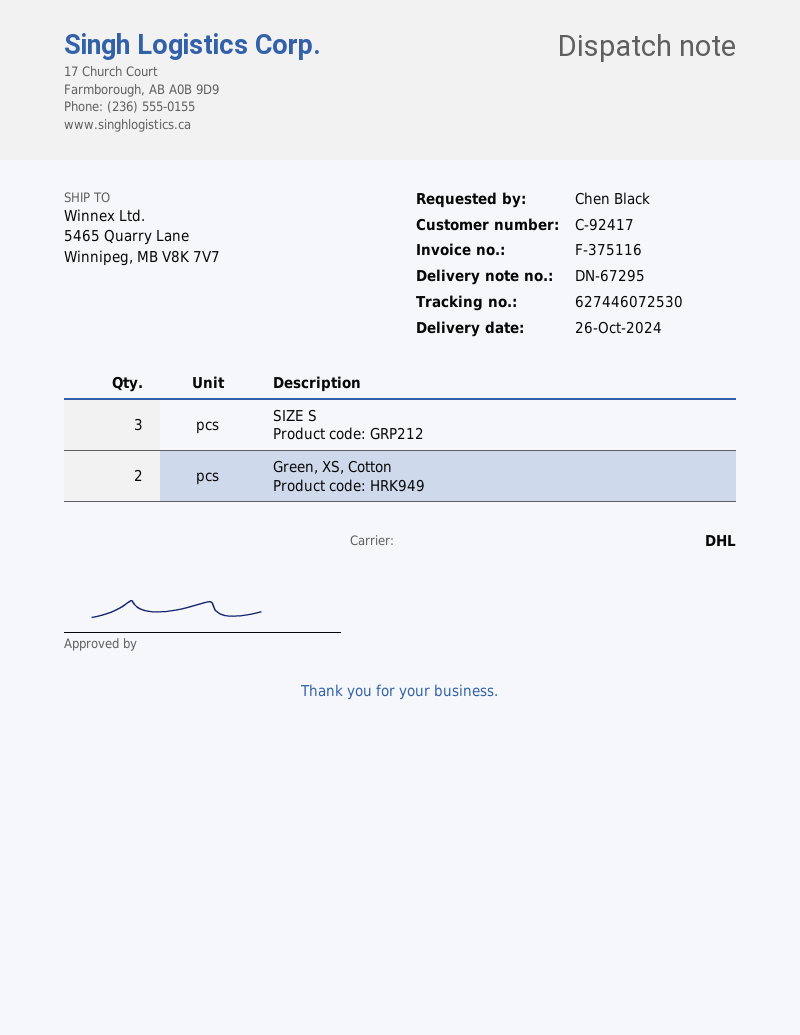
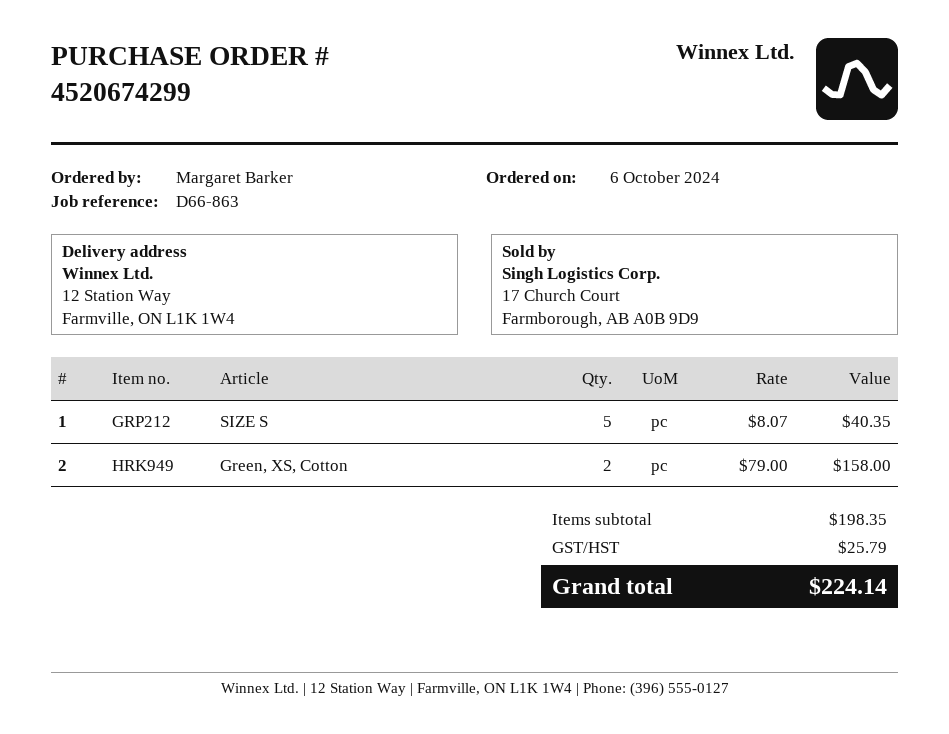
ordered by: Chen Black -> Margaret Barker
ship to: 5465 Quarry Lane, Winnipeg, MB V8K 7V7 -> 12 Station Way, Farmville, ON L1K 1W4
SIZE S: 3 -> 5

